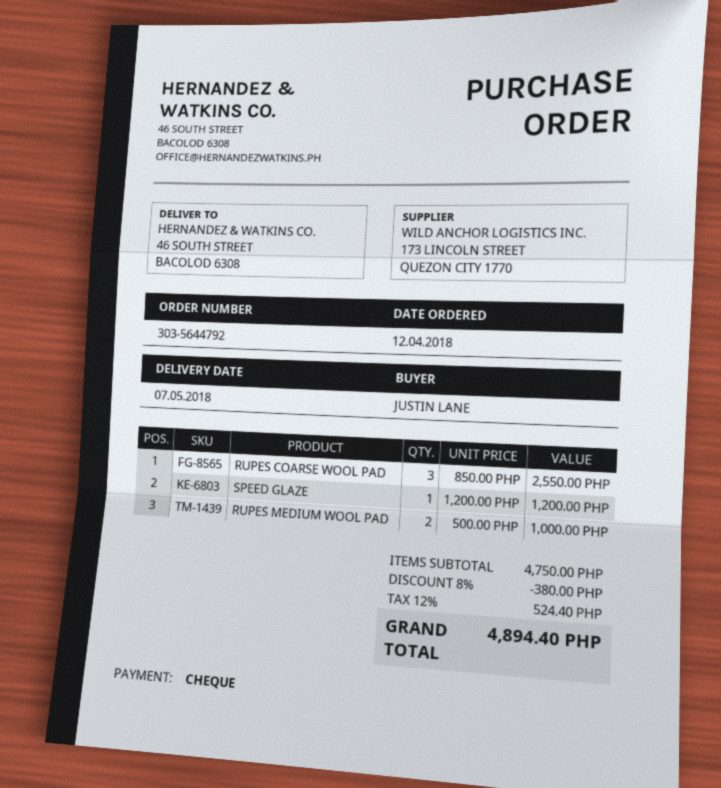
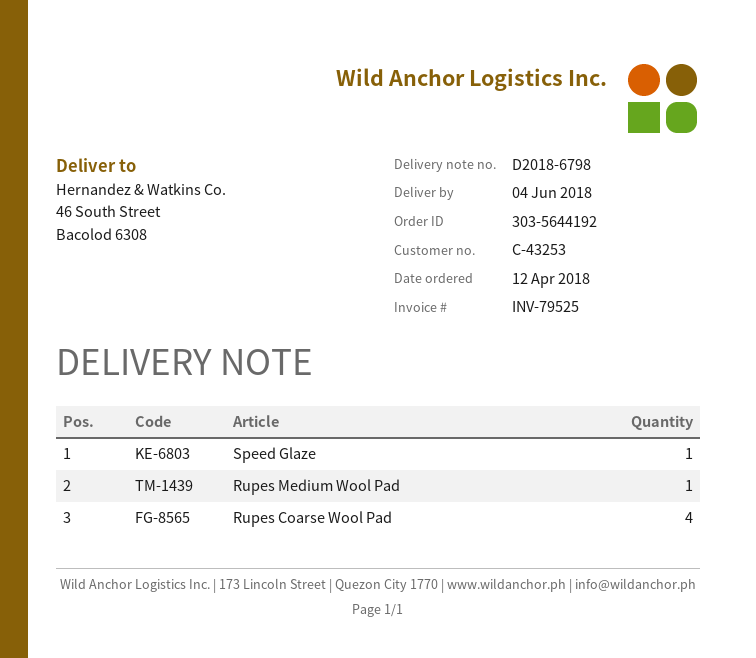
order number: 303-5644792 -> 303-5644192
delivery date: 2018-05-07 -> 2018-06-04
RUPES COARSE WOOL PAD: 3 -> 4
RUPES MEDIUM WOOL PAD: 2 -> 1

